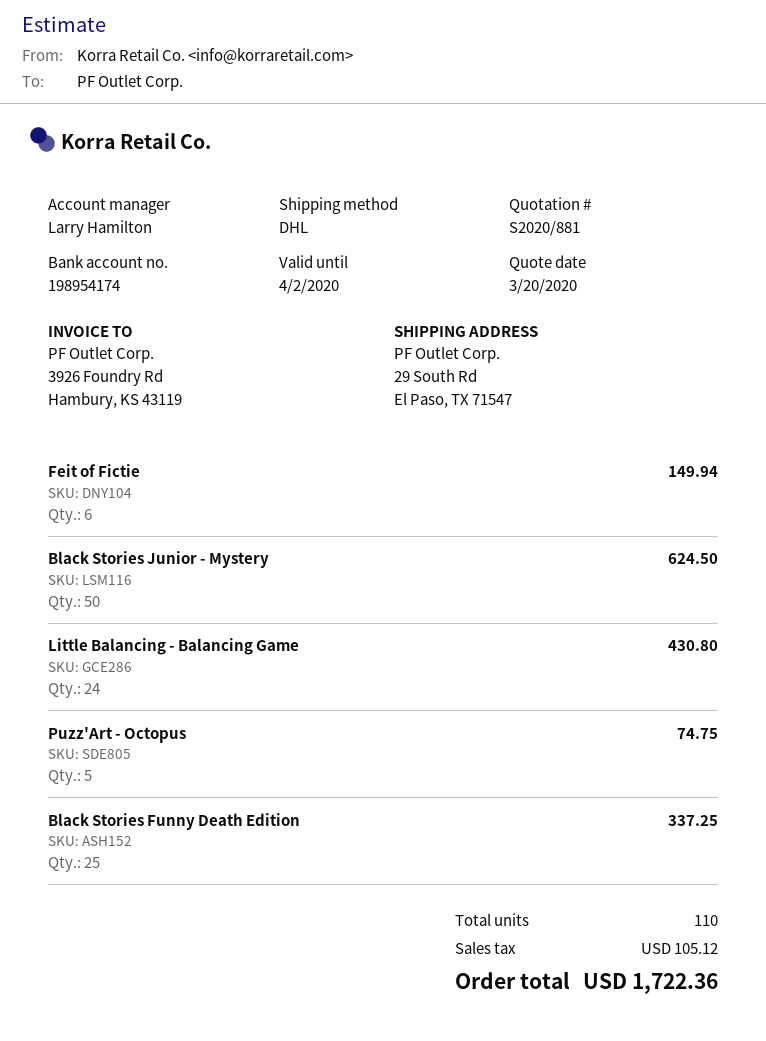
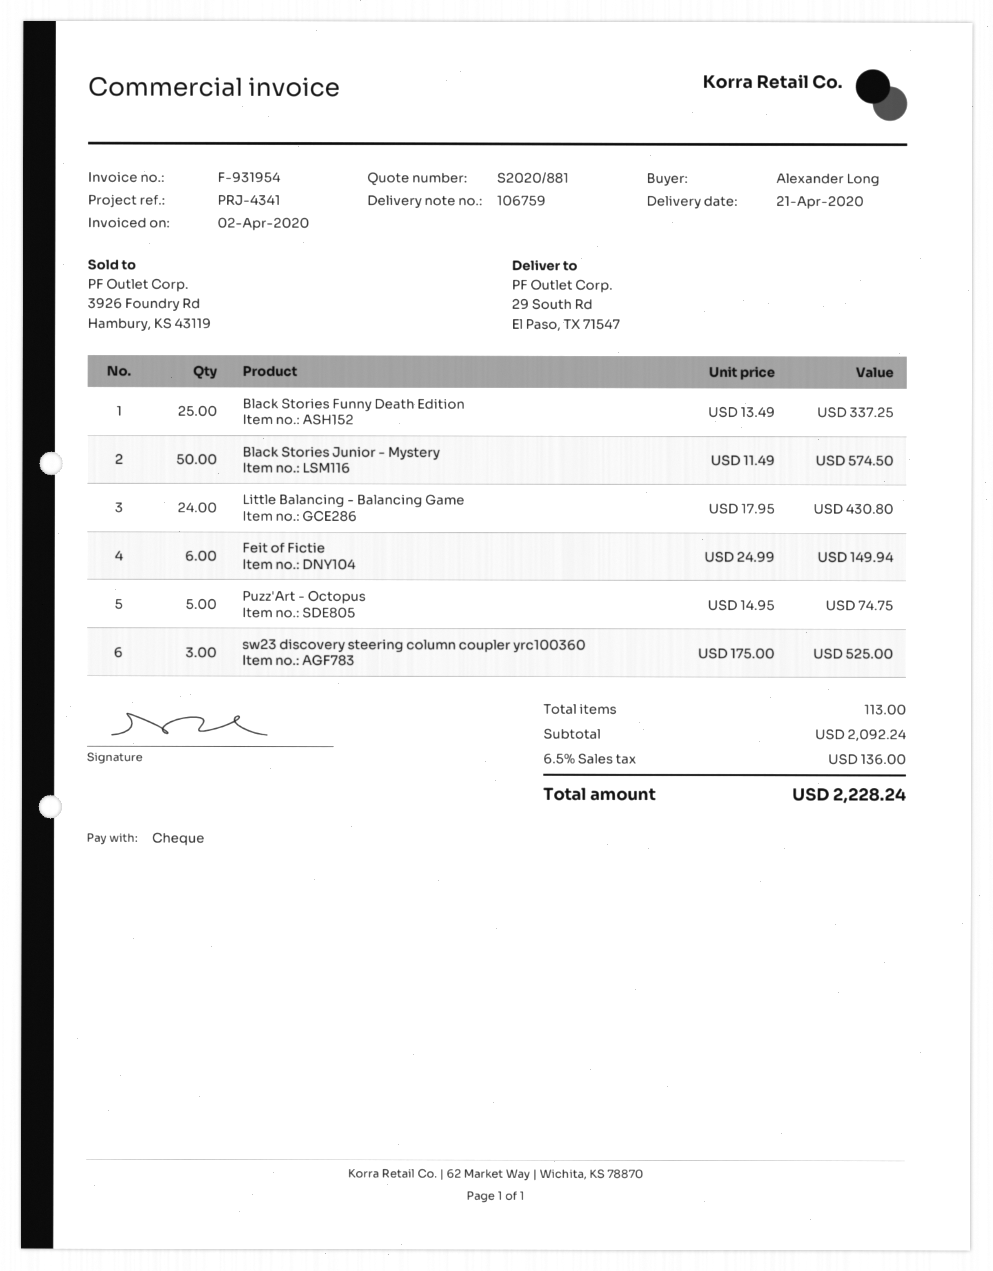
Black Stories Junior - Mystery: 50 for 624.50 -> 50 for 574.50
sw23 discovery steering column coupler yrc100360: none -> 3 for 525.00
total quantity: 110 -> 113
tax: 105.12 -> 136.00
total: 1722.36 -> 2228.24

